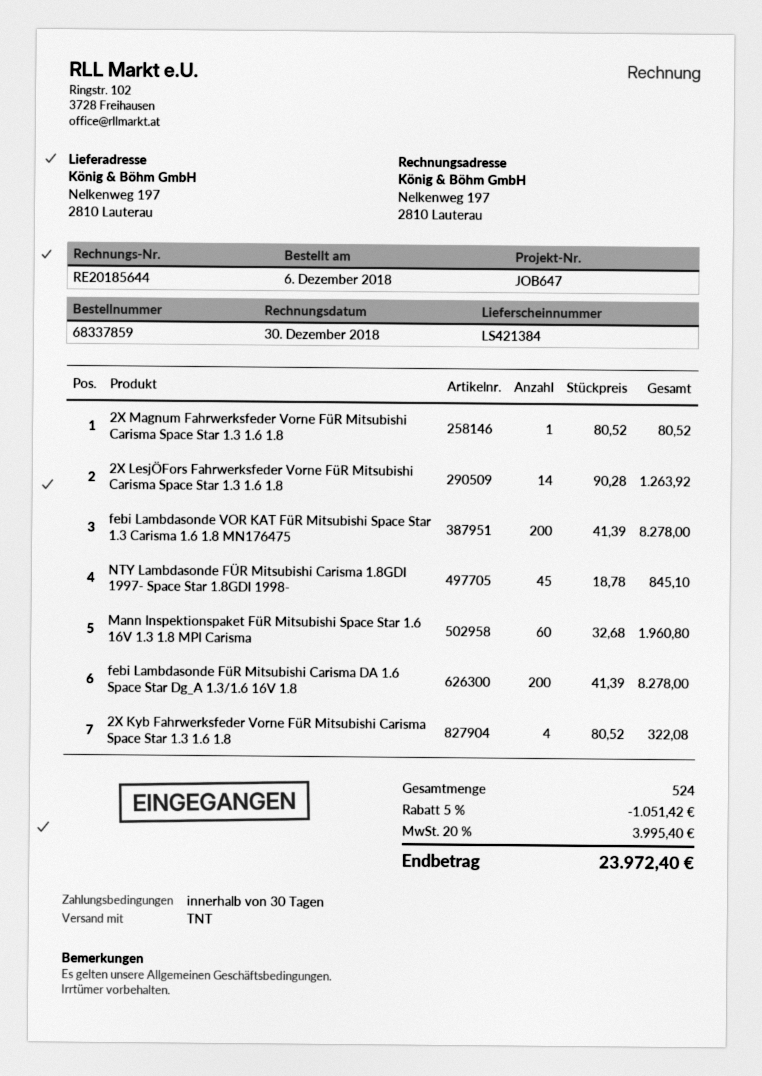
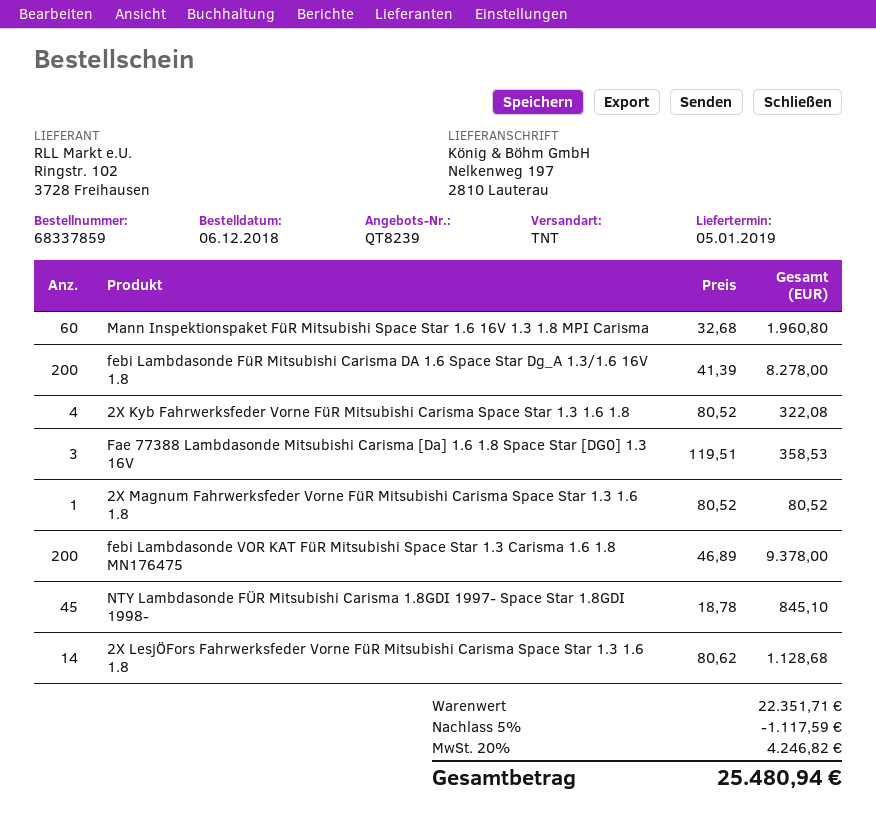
2X LesjÖFors Fahrwerksfeder Vorne FüR Mitsubishi Carisma Space Star 1.3 1.6 1.8: 14 x 90.28 = 1263.92 -> 14 x 80.62 = 1128.68
febi Lambdasonde VOR KAT FüR Mitsubishi Space Star 1.3 Carisma 1.6 1.8 MN176475: 200 x 41.39 = 8278.00 -> 200 x 46.89 = 9378.00
Fae 77388 Lambdasonde Mitsubishi Carisma [Da] 1.6 1.8 Space Star [DG0] 1.3 16V: none -> 3 x 119.51 = 358.53
discount: 5% = 1051.42 -> 5% = 1117.59
tax: 20% = 3995.40 -> 20% = 4246.82
total: 23972.40 -> 25480.94

